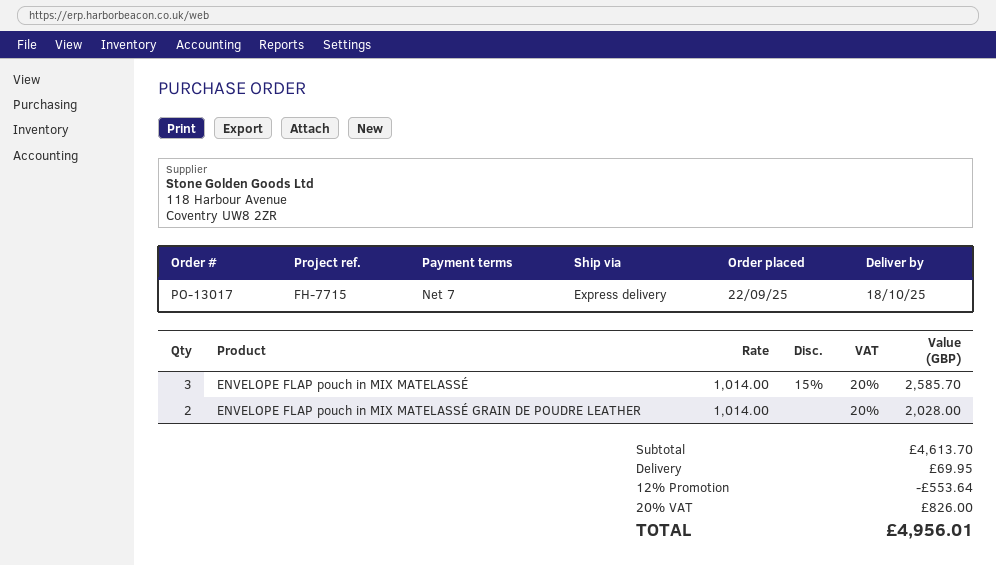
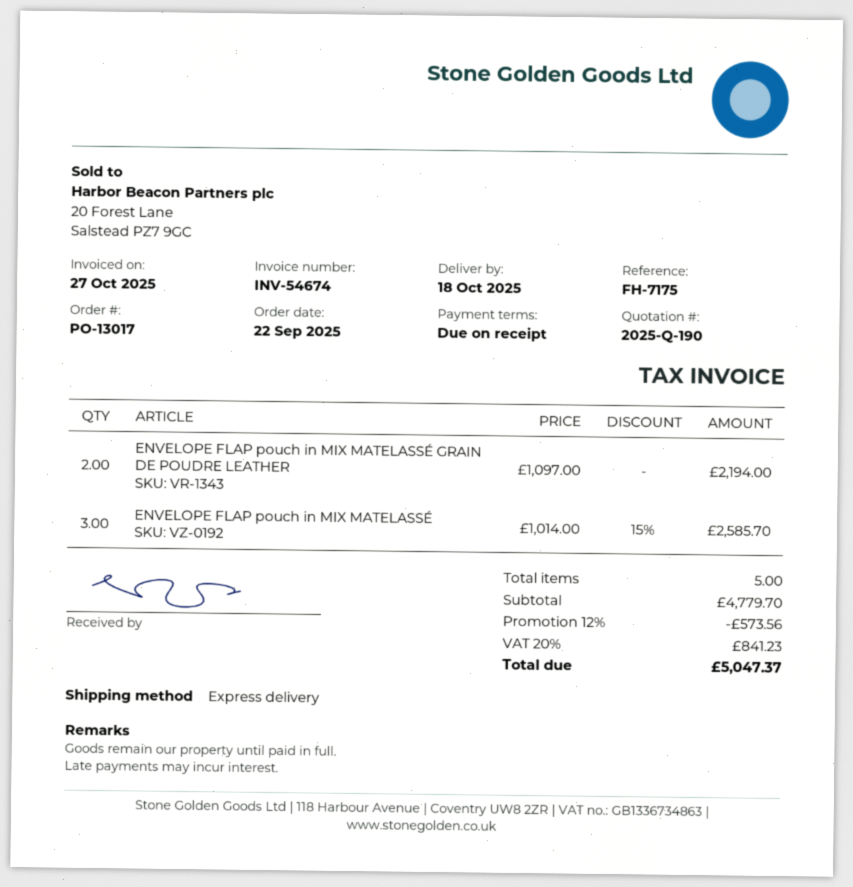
payment terms: 7 days -> on receipt
reference: FH-7715 -> FH-7175
ENVELOPE FLAP pouch in MIX MATELASSÉ GRAIN DE POUDRE LEATHER: 2 x 1014.00 = 2028.00 -> 2 x 1097.00 = 2194.00
subtotal: 4613.70 -> 4779.70
discount: 12% = 553.64 -> 12% = 573.56
shipping: 69.95 -> none
tax: 20% = 826.00 -> 20% = 841.23
total: 4956.01 -> 5047.37

